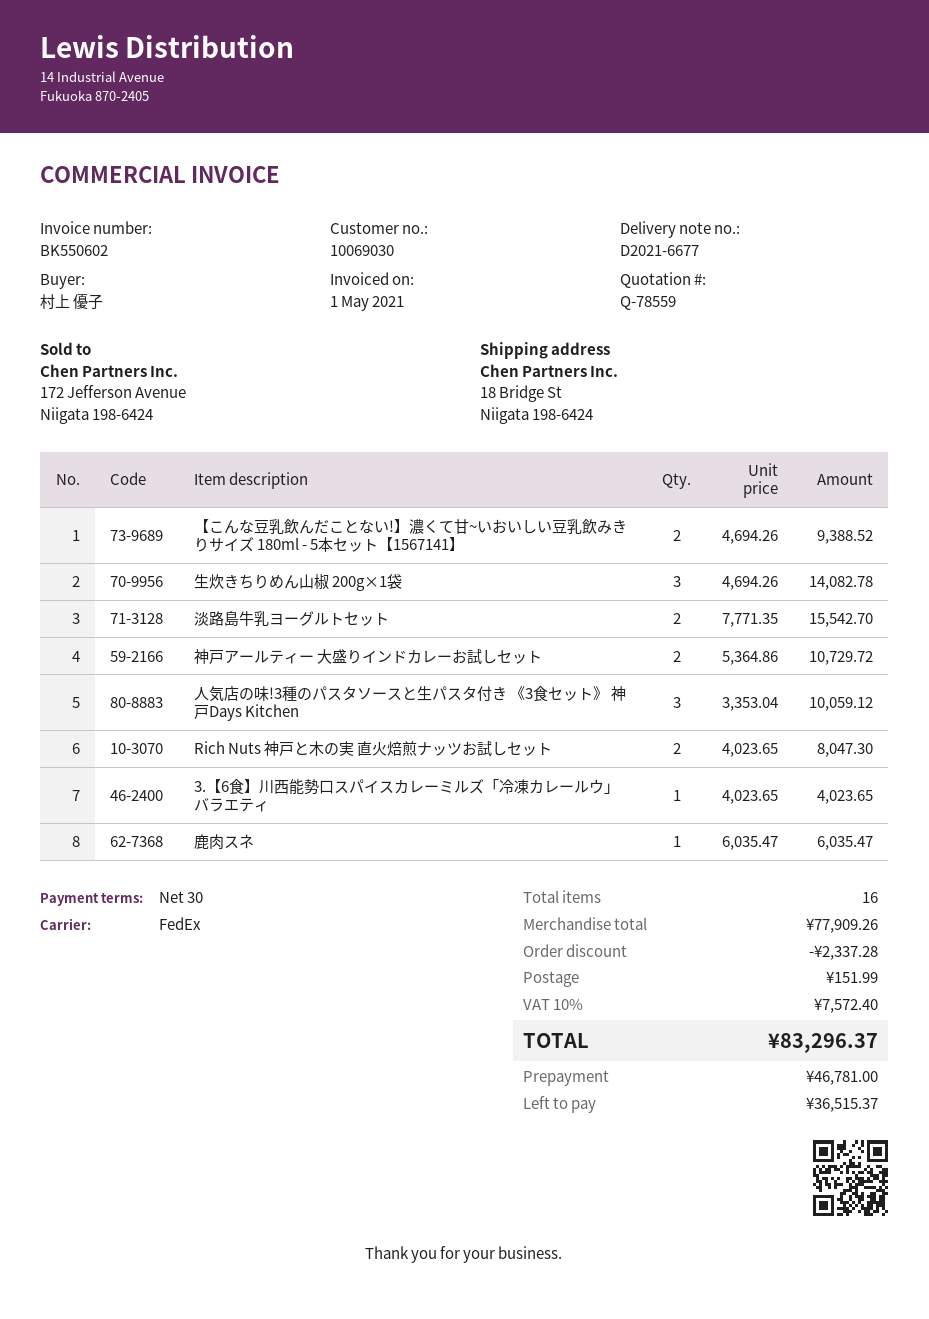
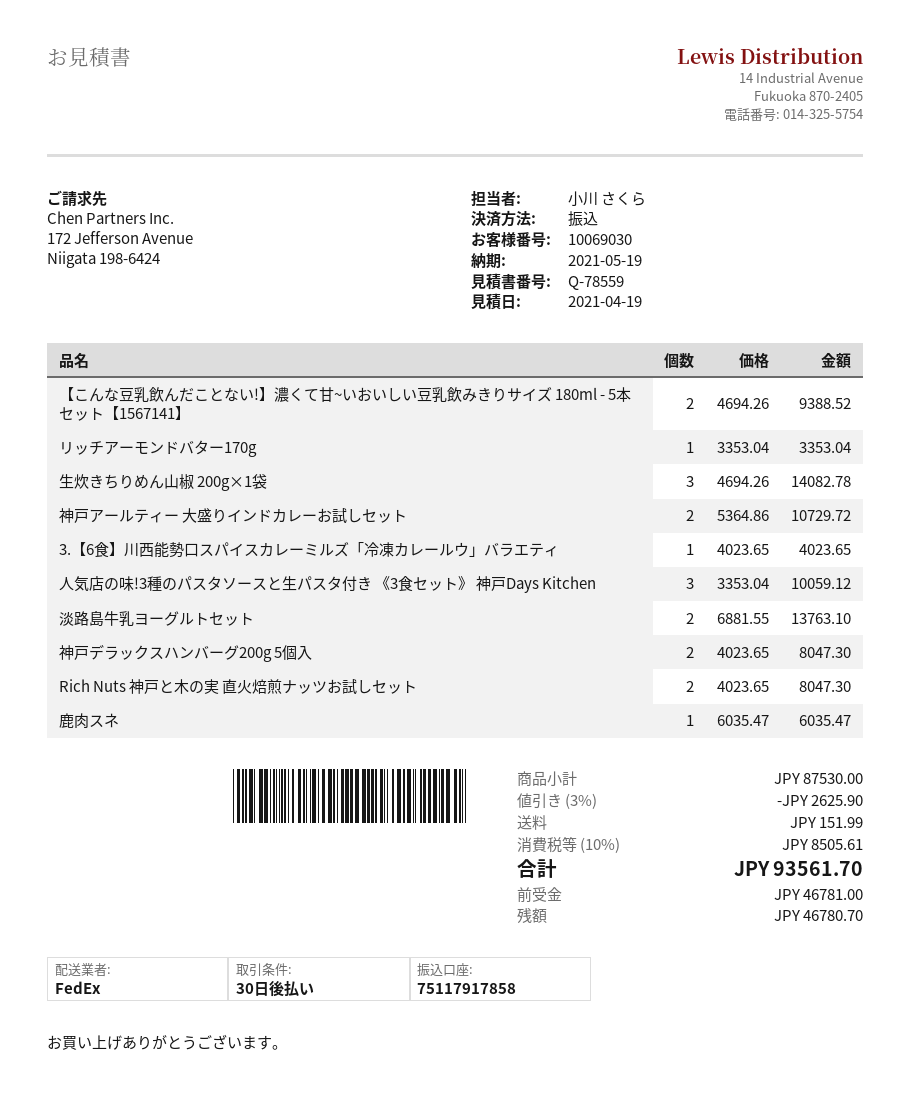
淡路島牛乳ヨーグルトセット: 2 x 7771.35 = 15542.70 -> 2 x 6881.55 = 13763.10
リッチアーモンドバター170g: none -> 1 x 3353.04 = 3353.04
神戸デラックスハンバーグ200g 5個入: none -> 2 x 4023.65 = 8047.30
subtotal: 77909.26 -> 87530.00
discount: 2337.28 -> 2625.90
tax: 10% = 7572.40 -> 10% = 8505.61
total: 83296.37 -> 93561.70
balance: 36515.37 -> 46780.70

